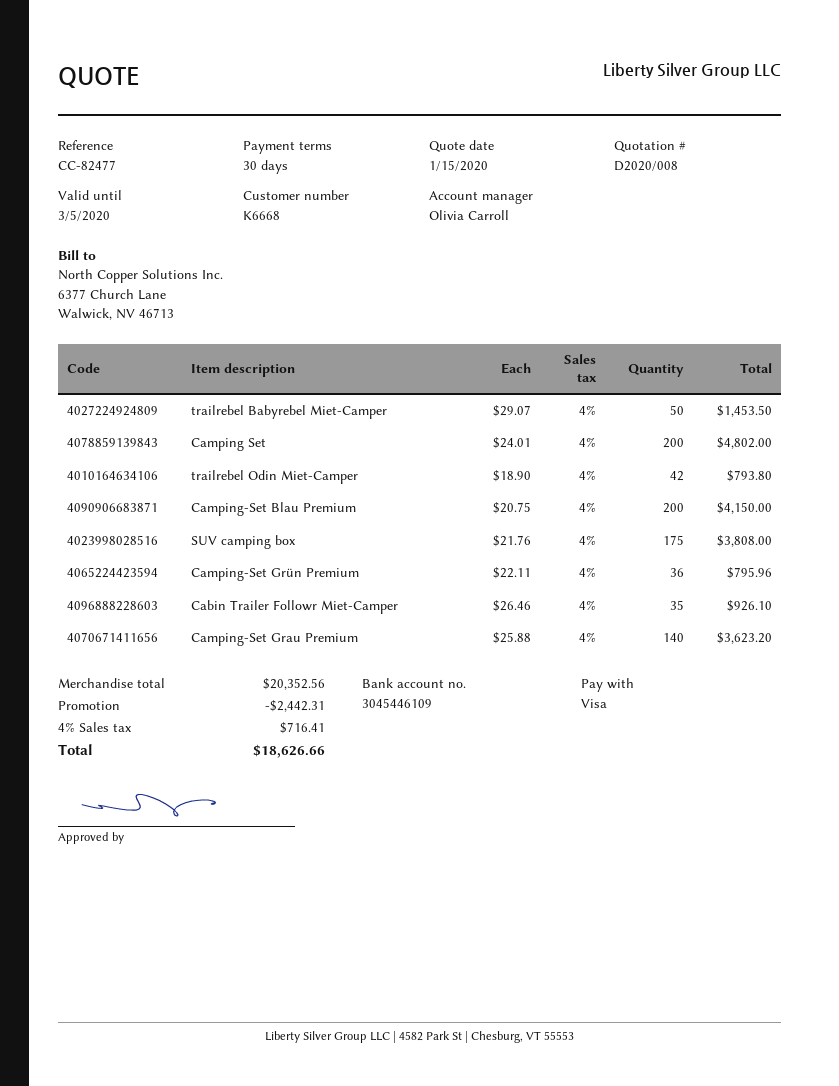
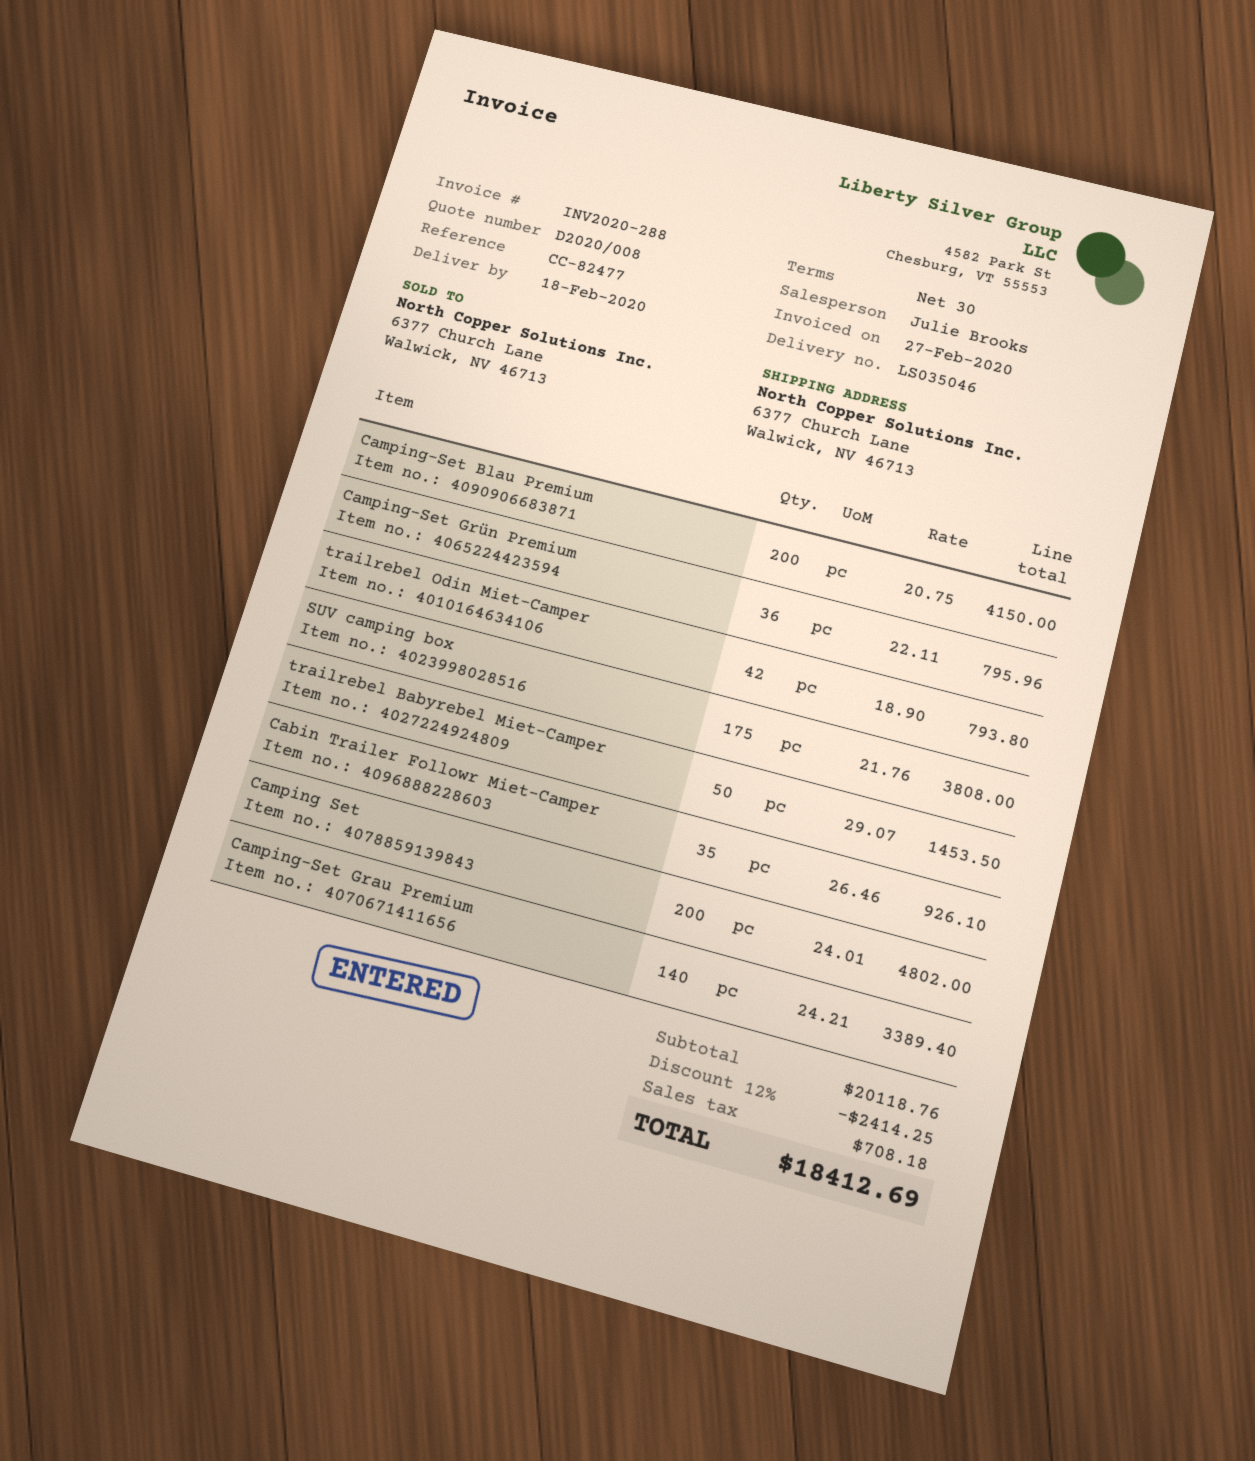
sales rep: Olivia Carroll -> Julie Brooks
Camping-Set Grau Premium: 140 x 25.88 = 3623.20 -> 140 x 24.21 = 3389.40
subtotal: 20352.56 -> 20118.76
discount: 2442.31 -> 2414.25
tax: 716.41 -> 708.18
total: 18626.66 -> 18412.69

